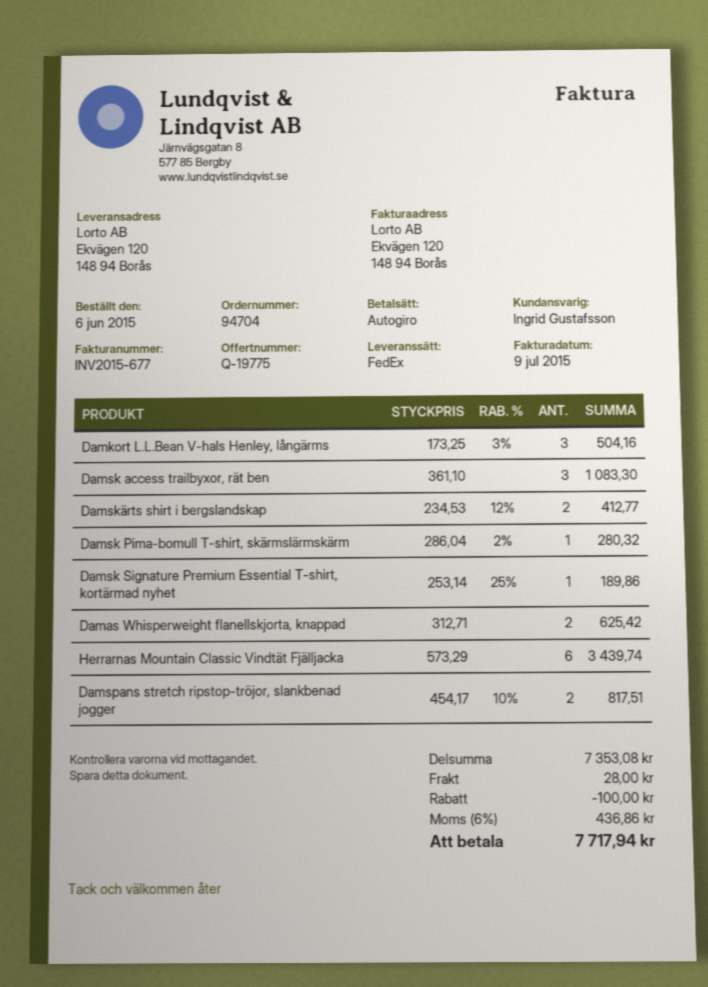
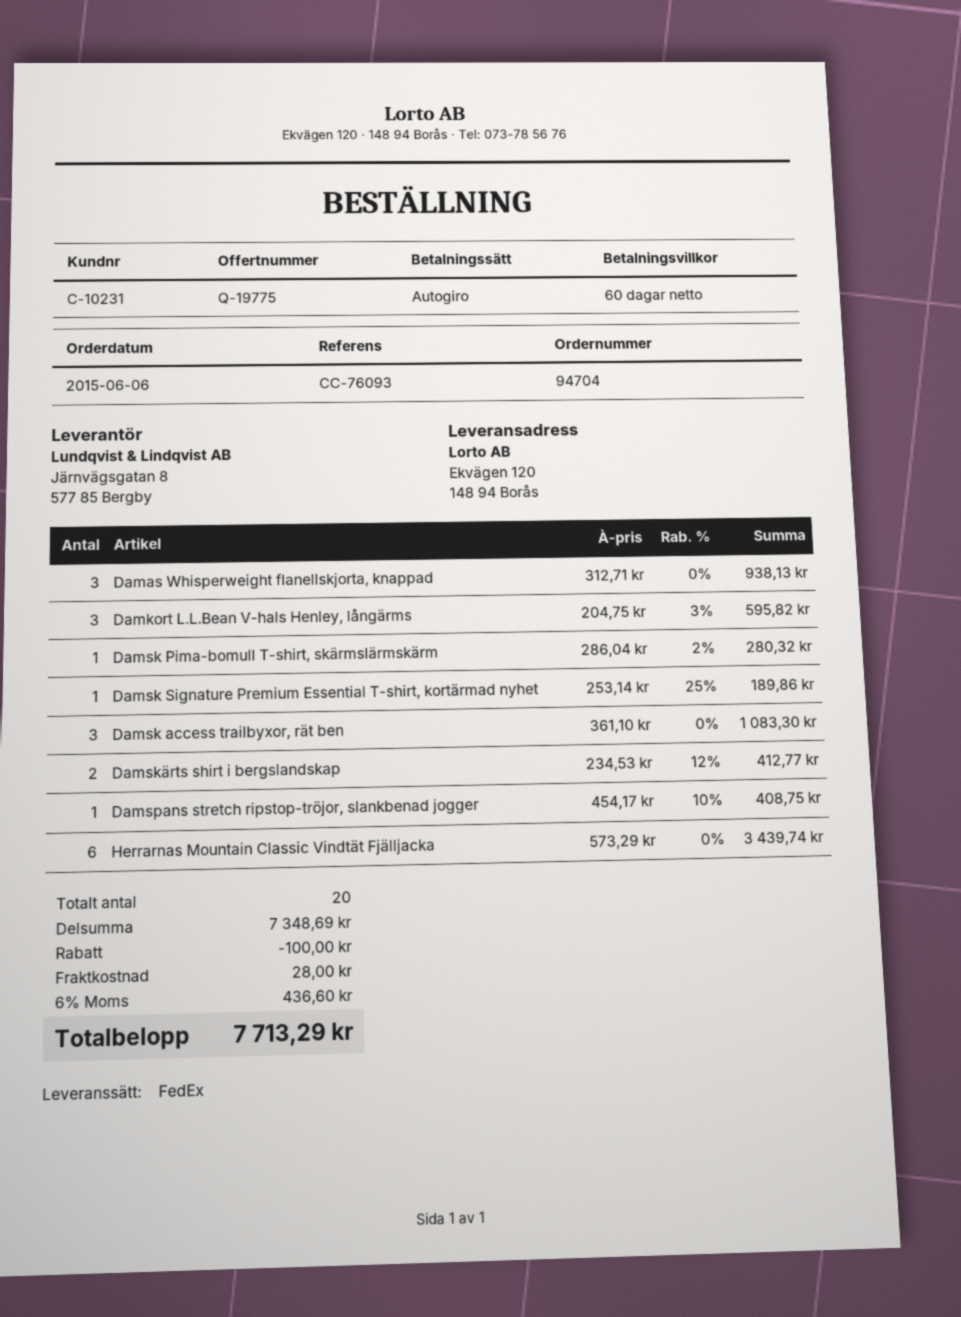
Damkort L.L.Bean V-hals Henley, långärms: 3 x 173.25 - 3% = 504.16 -> 3 x 204.75 - 3% = 595.82
Damas Whisperweight flanellskjorta, knappad: 2 x 312.71 = 625.42 -> 3 x 312.71 = 938.13
Damspans stretch ripstop-tröjor, slankbenad jogger: 2 x 454.17 - 10% = 817.51 -> 1 x 454.17 - 10% = 408.75
subtotal: 7353.08 -> 7348.69
tax: 6% = 436.86 -> 6% = 436.60
total: 7717.94 -> 7713.29

